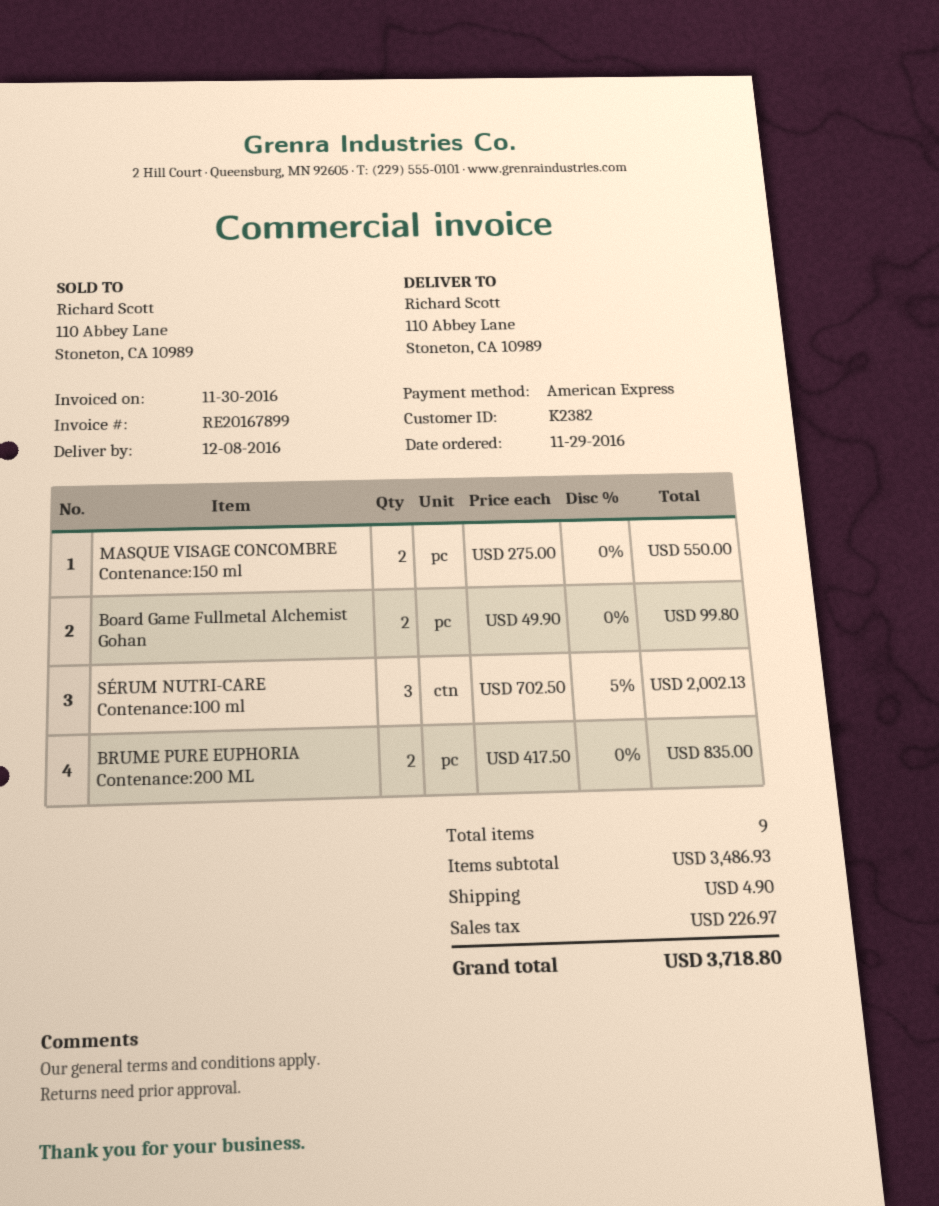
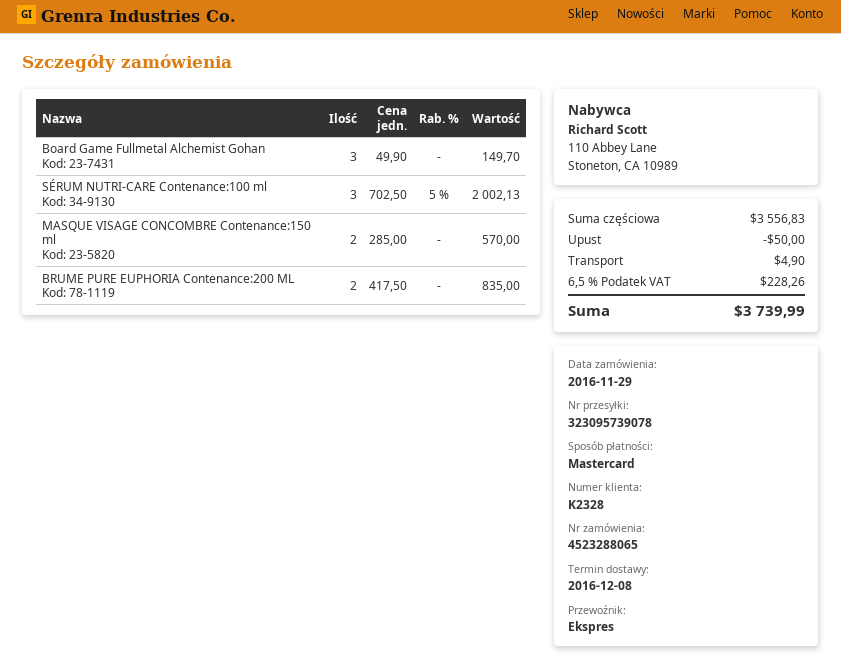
customer number: K2382 -> K2328
payment method: American Express -> Mastercard
MASQUE VISAGE CONCOMBRE Contenance:150 ml: 2 x 275.00 = 550.00 -> 2 x 285.00 = 570.00
Board Game Fullmetal Alchemist Gohan: 2 x 49.90 = 99.80 -> 3 x 49.90 = 149.70
subtotal: 3486.93 -> 3556.83
discount: none -> 50.00
tax: 226.97 -> 228.26
total: 3718.80 -> 3739.99

